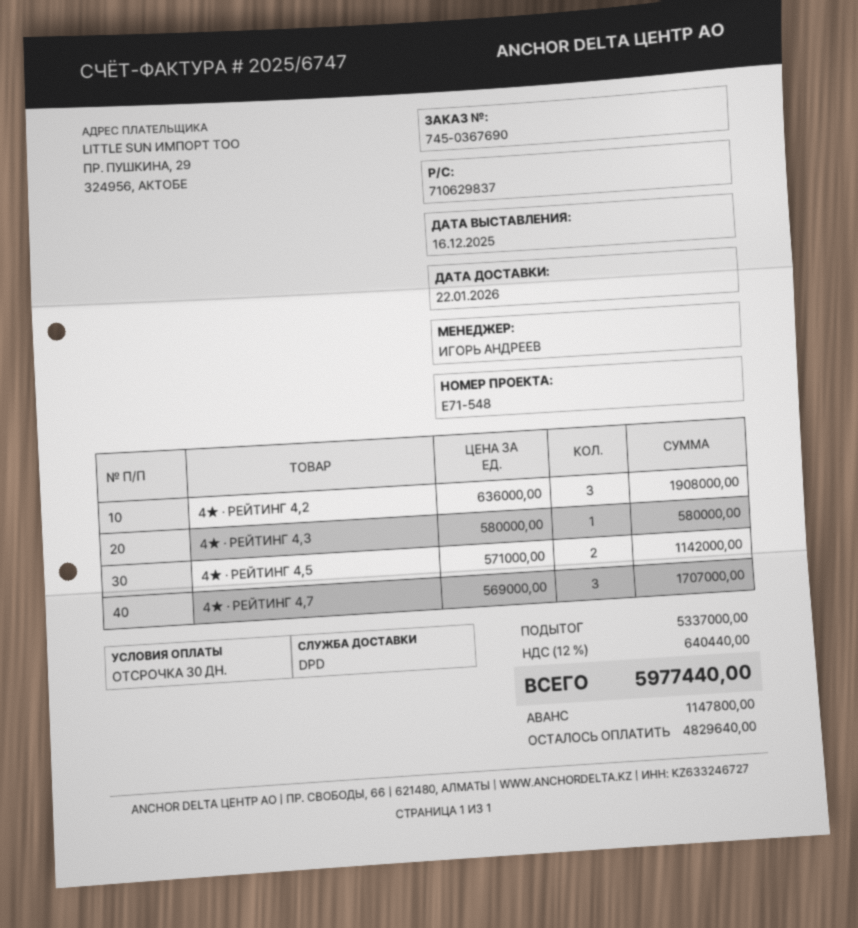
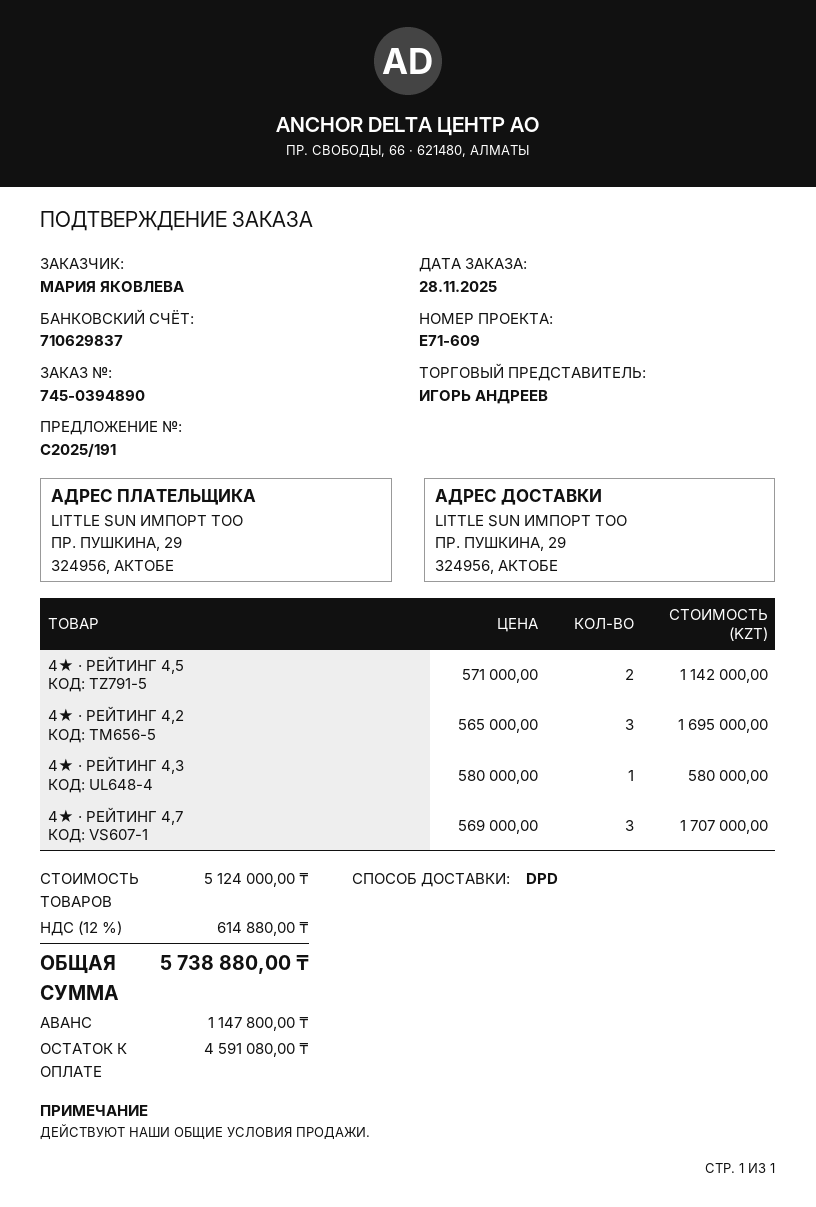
order number: 745-0367690 -> 745-0394890
reference: E71-548 -> E71-609
4★ · РЕЙТИНГ 4,2: 3 x 636000.00 = 1908000.00 -> 3 x 565000.00 = 1695000.00
subtotal: 5337000.00 -> 5124000.00
tax: 12% = 640440.00 -> 12% = 614880.00
total: 5977440.00 -> 5738880.00
balance: 4829640.00 -> 4591080.00

